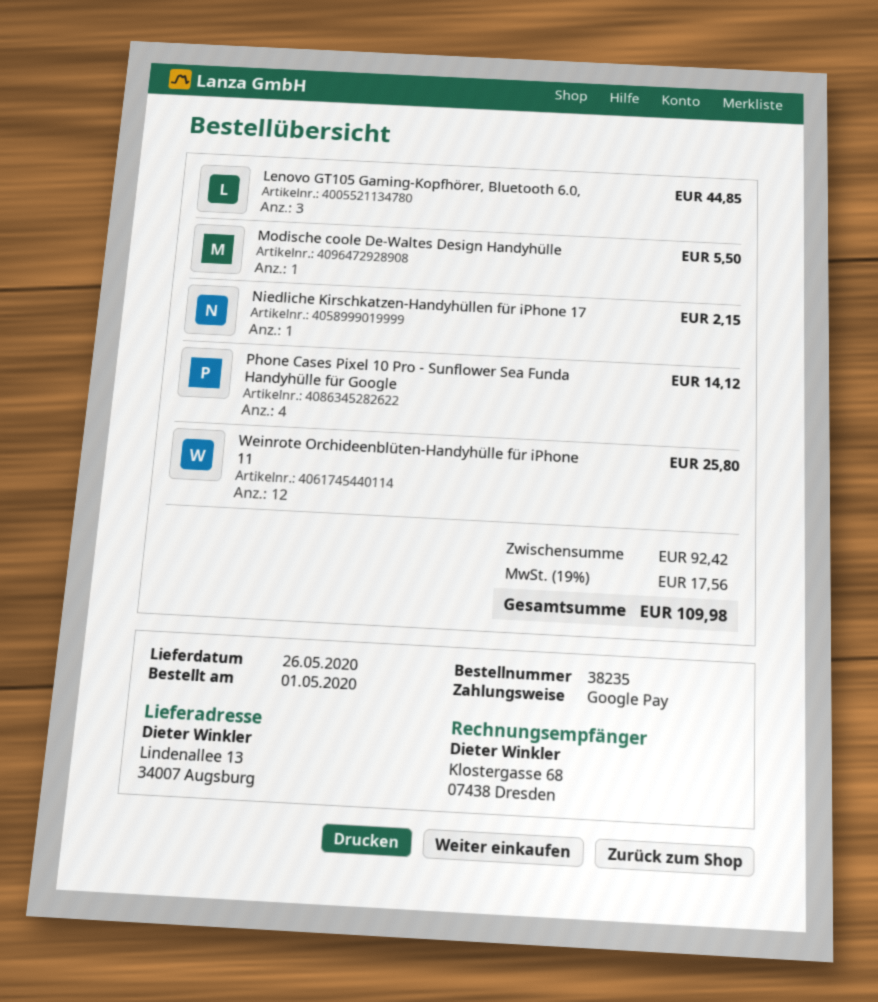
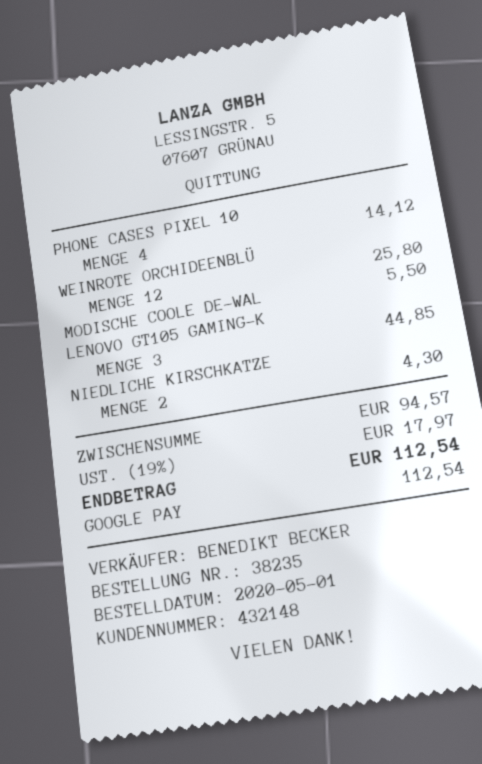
Niedliche Kirschkatzen-Handyhüllen für iPhone 17: 1 for 2.15 -> 2 for 4.30
subtotal: 92.42 -> 94.57
tax: 19% = 17.56 -> 19% = 17.97
total: 109.98 -> 112.54

